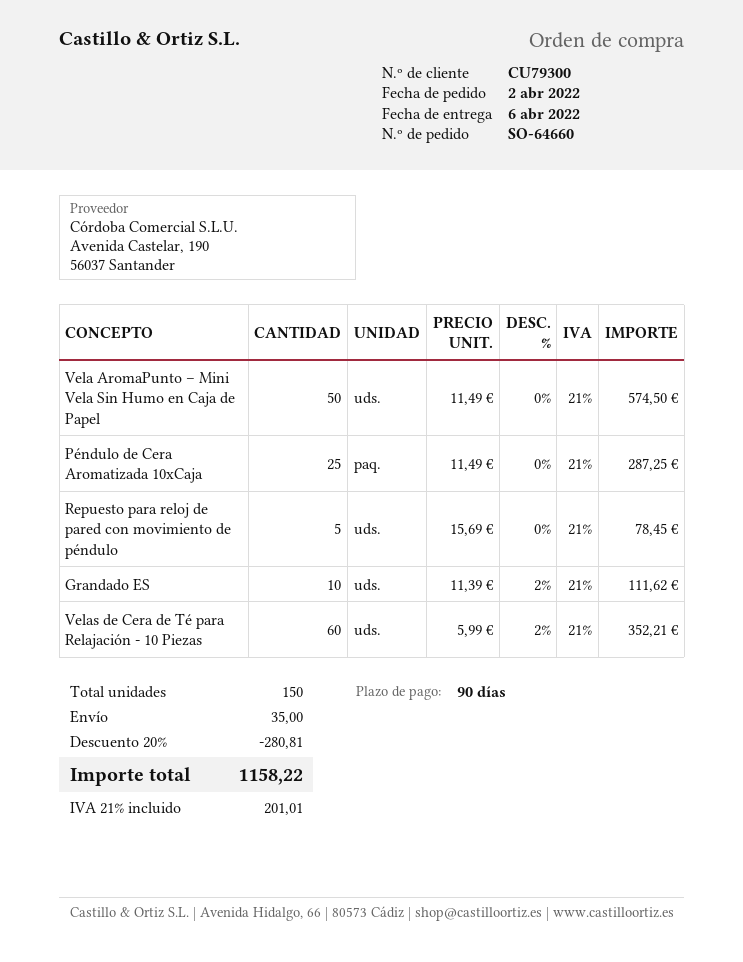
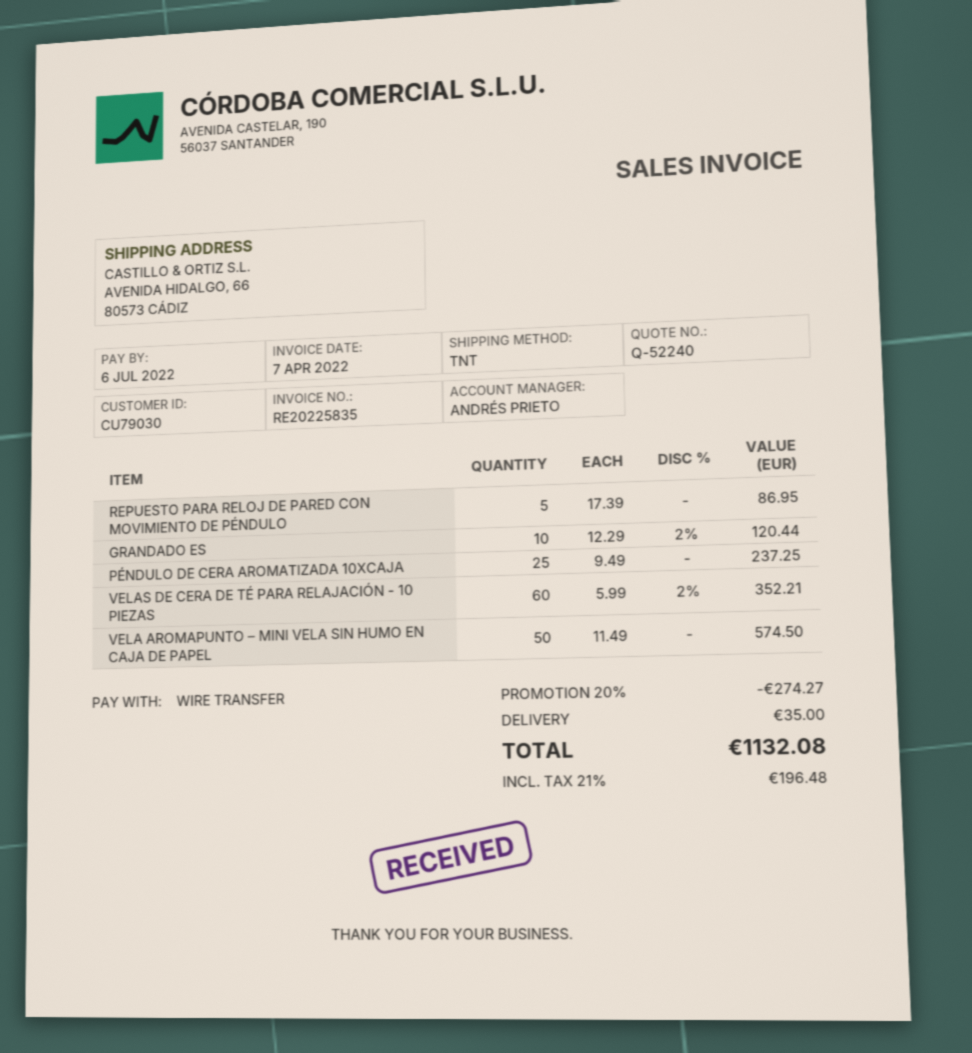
customer number: CU79300 -> CU79030
Péndulo de Cera Aromatizada 10xCaja: 25 x 11.49 = 287.25 -> 25 x 9.49 = 237.25
Repuesto para reloj de pared con movimiento de péndulo: 5 x 15.69 = 78.45 -> 5 x 17.39 = 86.95
Grandado ES: 10 x 11.39 - 2% = 111.62 -> 10 x 12.29 - 2% = 120.44
discount: 20% = 280.81 -> 20% = 274.27
tax: 21% = 201.01 -> 21% = 196.48
total: 1158.22 -> 1132.08

